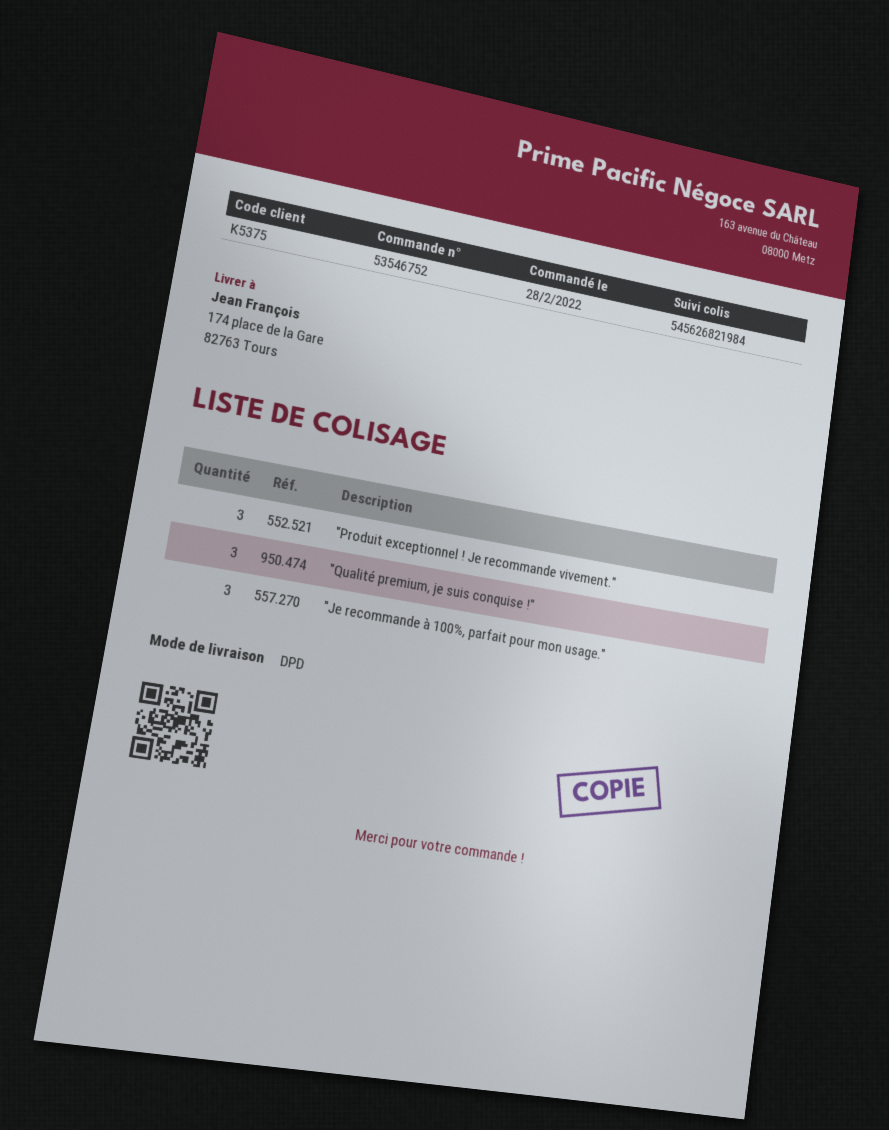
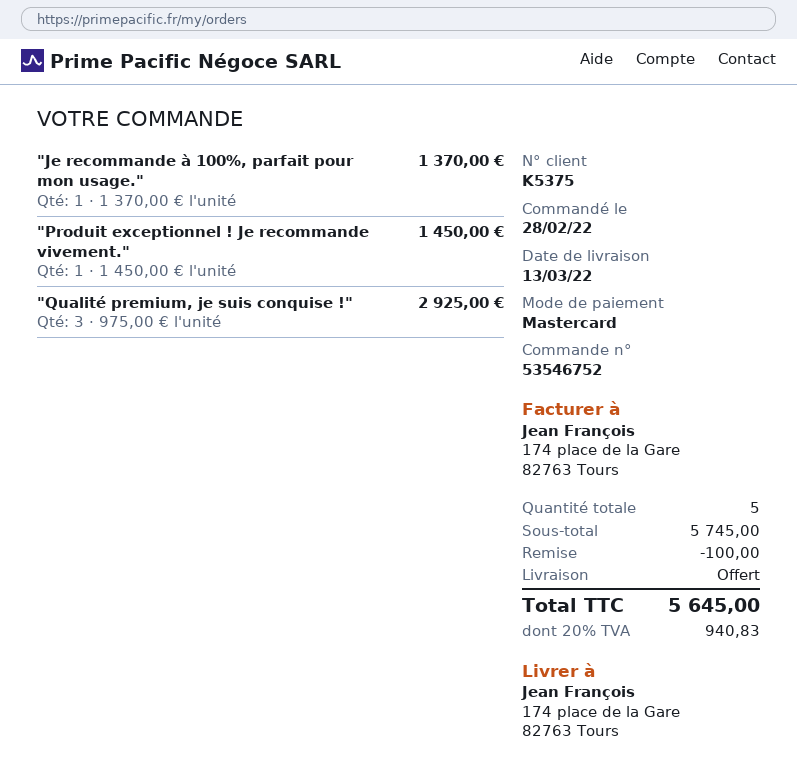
"Produit exceptionnel ! Je recommande vivement.": 3 -> 1
"Je recommande à 100%, parfait pour mon usage.": 3 -> 1

